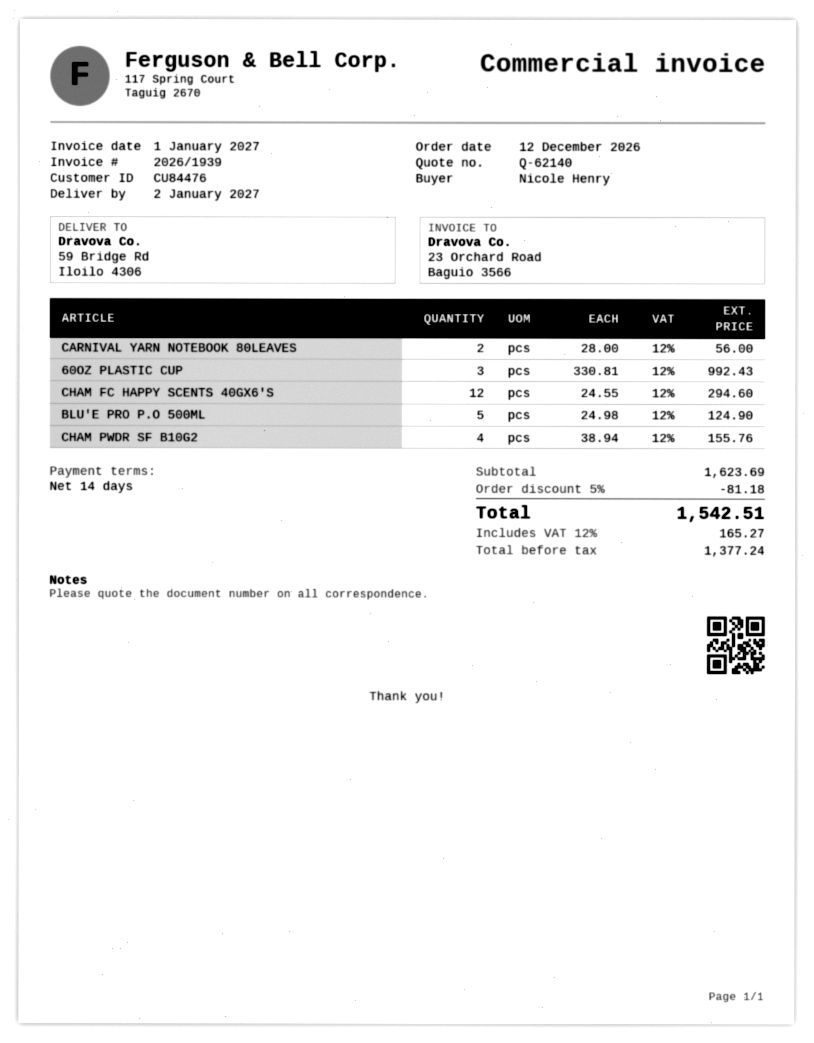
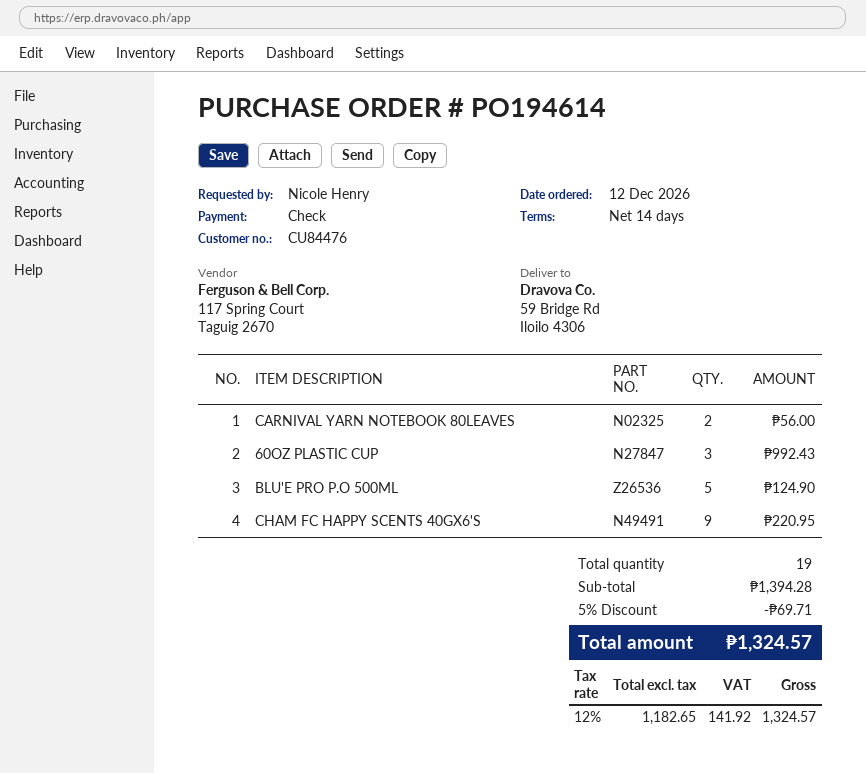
CHAM FC HAPPY SCENTS 40GX6'S: 12 for 294.60 -> 9 for 220.95
CHAM PWDR SF B10G2: 4 for 155.76 -> none
subtotal: 1623.69 -> 1394.28
discount: 5% = 81.18 -> 5% = 69.71
net: 1377.24 -> 1182.65
tax: 12% = 165.27 -> 12% = 141.92
total: 1542.51 -> 1324.57

